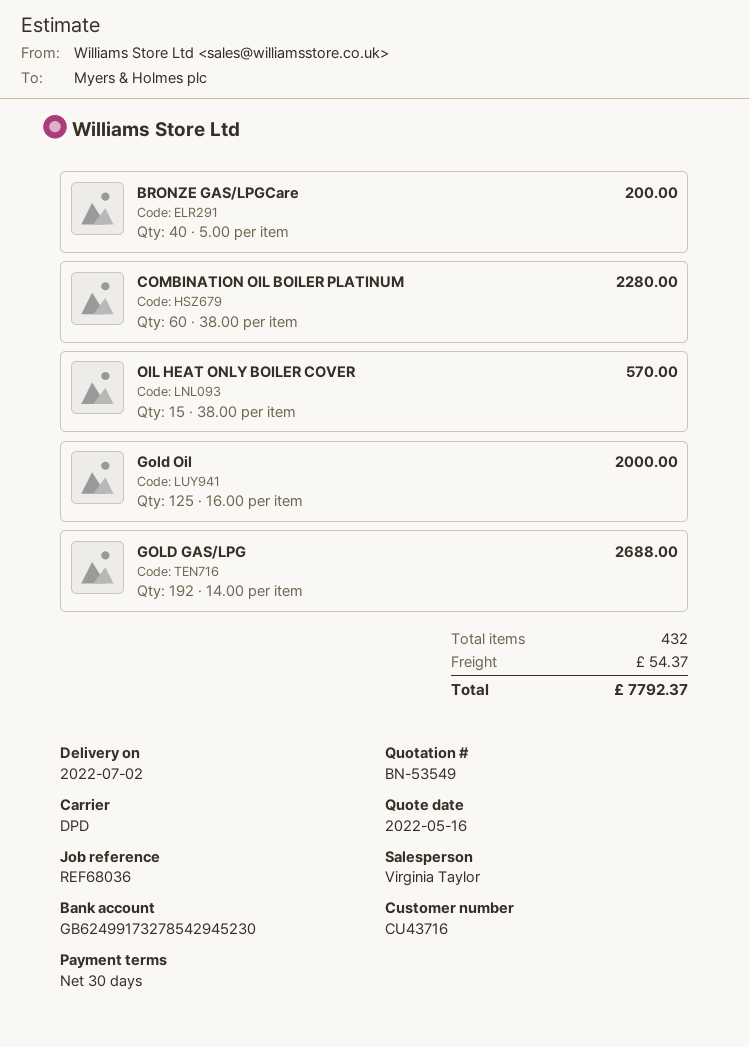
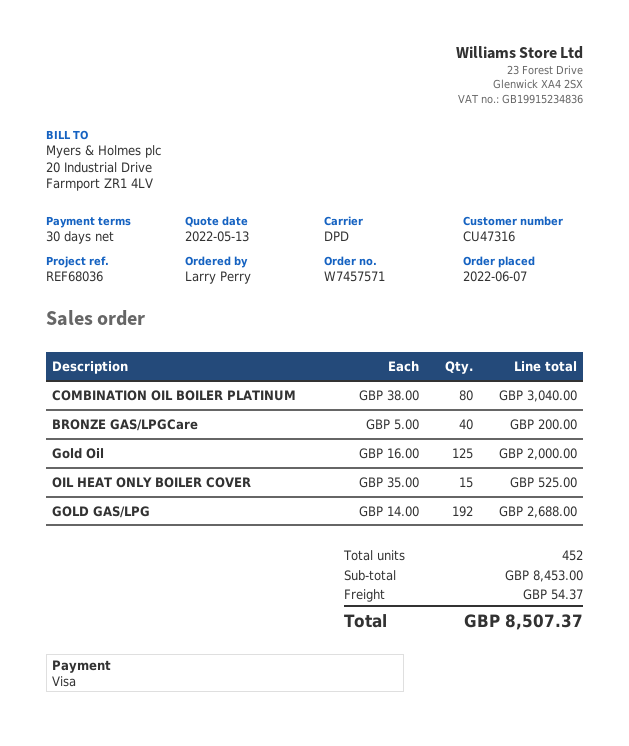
quote date: 2022-05-16 -> 2022-05-13
customer number: CU43716 -> CU47316
COMBINATION OIL BOILER PLATINUM: 60 x 38.00 = 2280.00 -> 80 x 38.00 = 3040.00
OIL HEAT ONLY BOILER COVER: 15 x 38.00 = 570.00 -> 15 x 35.00 = 525.00
total quantity: 432 -> 452
total: 7792.37 -> 8507.37

